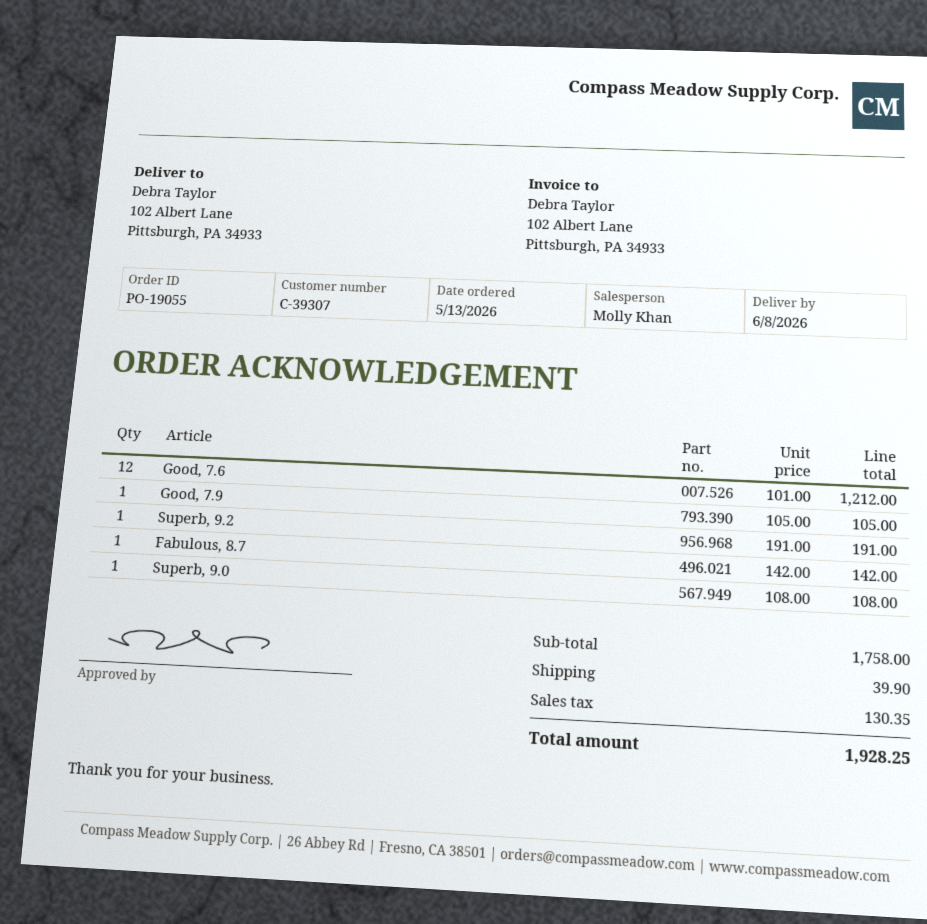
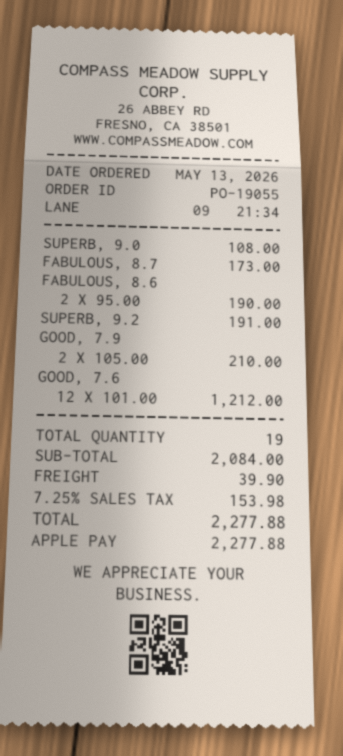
Good, 7.9: 1 x 105.00 = 105.00 -> 2 x 105.00 = 210.00
Fabulous, 8.7: 1 x 142.00 = 142.00 -> 1 x 173.00 = 173.00
FABULOUS, 8.6: none -> 2 x 95.00 = 190.00
subtotal: 1758.00 -> 2084.00
tax: 130.35 -> 153.98
total: 1928.25 -> 2277.88

